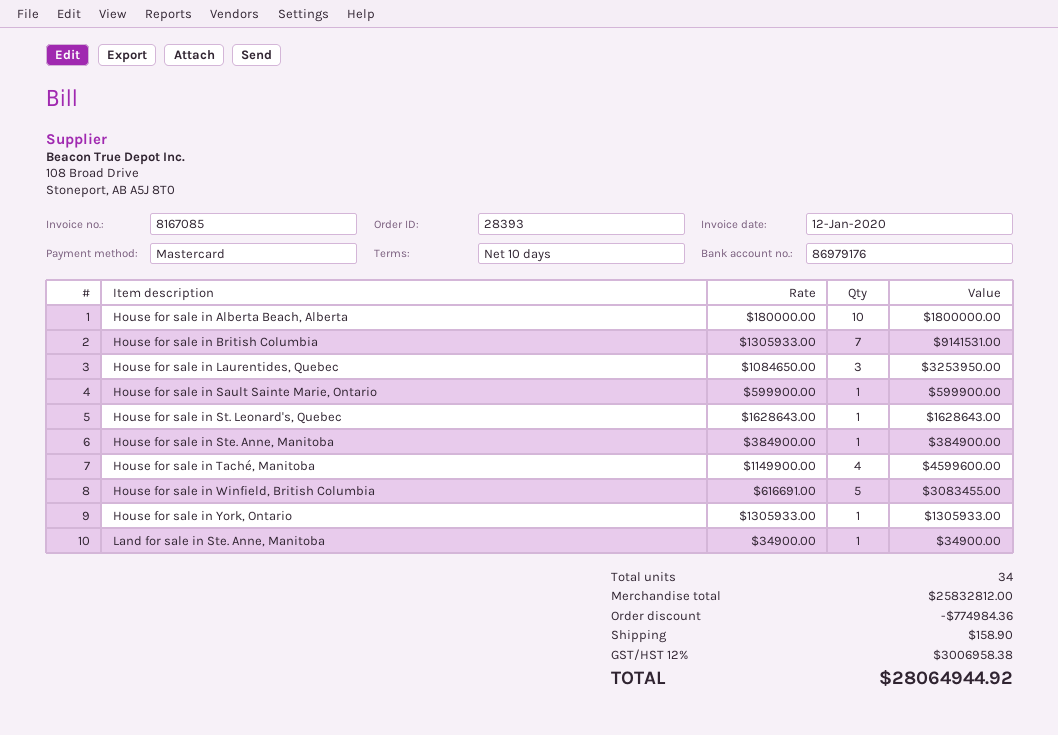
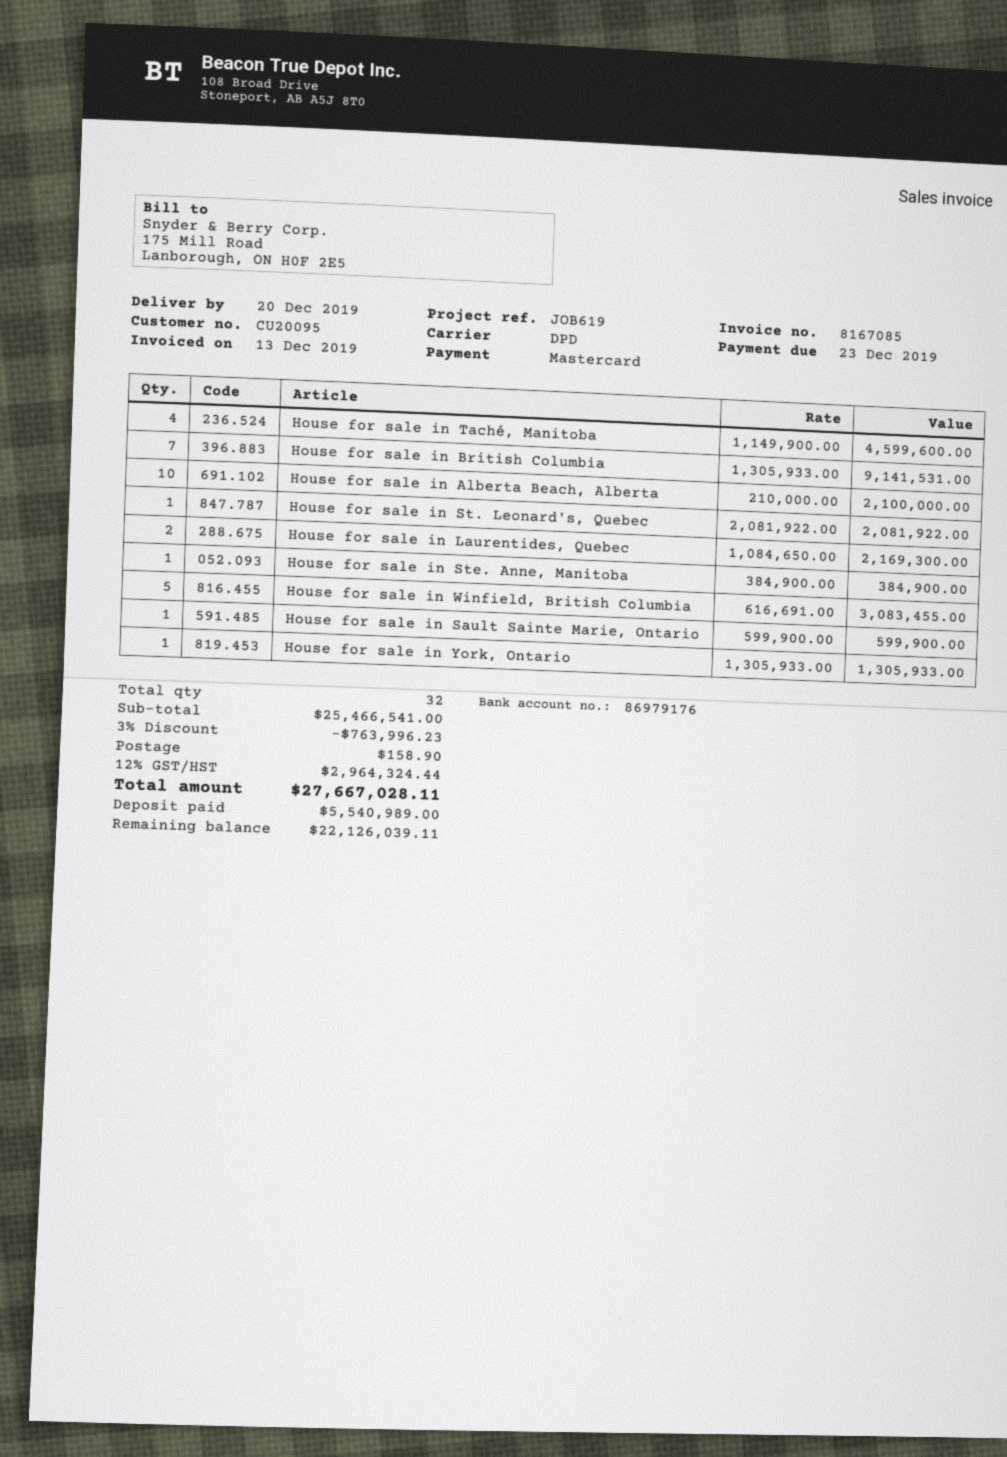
invoice date: 2020-01-12 -> 2019-12-13
House for sale in Alberta Beach, Alberta: 10 x 180000.00 = 1800000.00 -> 10 x 210000.00 = 2100000.00
House for sale in Laurentides, Quebec: 3 x 1084650.00 = 3253950.00 -> 2 x 1084650.00 = 2169300.00
House for sale in St. Leonard's, Quebec: 1 x 1628643.00 = 1628643.00 -> 1 x 2081922.00 = 2081922.00
Land for sale in Ste. Anne, Manitoba: 1 x 34900.00 = 34900.00 -> none
total quantity: 34 -> 32
subtotal: 25832812.00 -> 25466541.00
discount: 774984.36 -> 763996.23
tax: 12% = 3006958.38 -> 12% = 2964324.44
total: 28064944.92 -> 27667028.11

